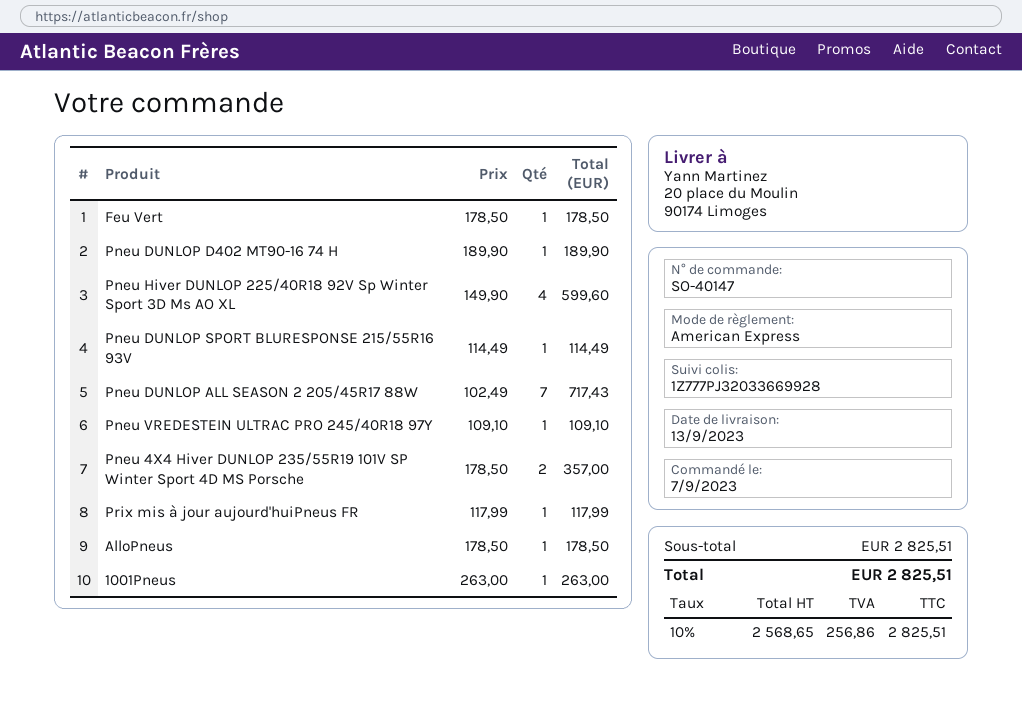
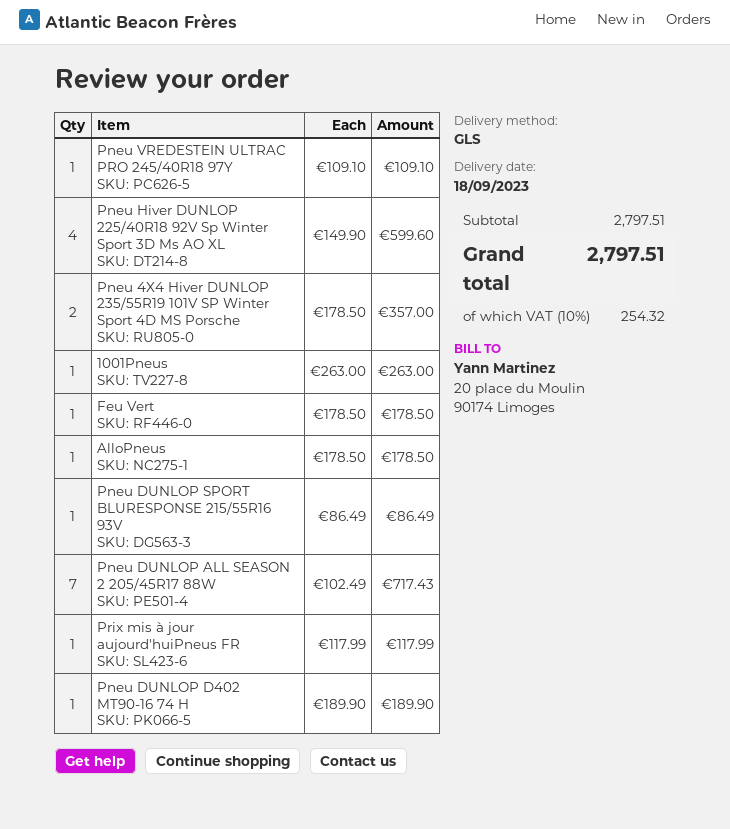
delivery date: 2023-09-13 -> 2023-09-18
Pneu DUNLOP SPORT BLURESPONSE 215/55R16 93V: 1 x 114.49 = 114.49 -> 1 x 86.49 = 86.49
subtotal: 2825.51 -> 2797.51
tax: 10% = 256.86 -> 10% = 254.32
total: 2825.51 -> 2797.51

